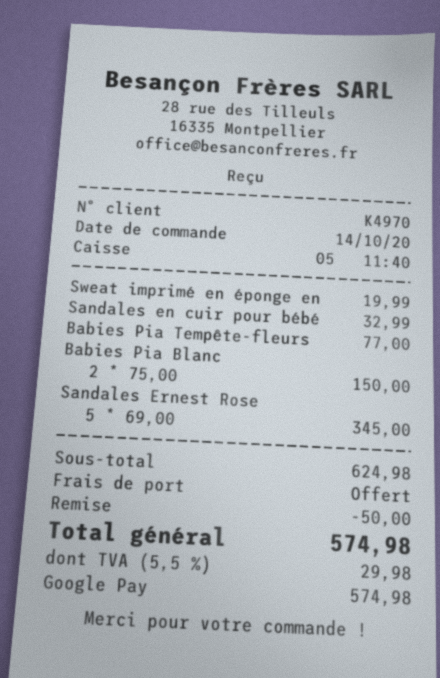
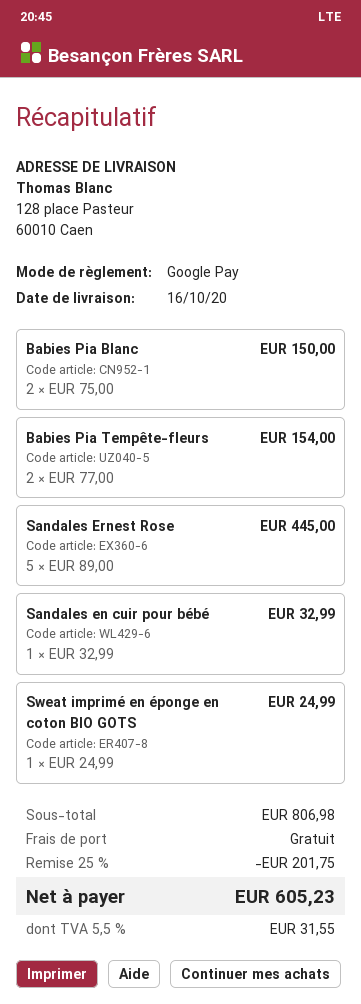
Sweat imprimé en éponge en: 1 x 19.99 = 19.99 -> 1 x 24.99 = 24.99
Babies Pia Tempête-fleurs: 1 x 77.00 = 77.00 -> 2 x 77.00 = 154.00
Sandales Ernest Rose: 5 x 69.00 = 345.00 -> 5 x 89.00 = 445.00
subtotal: 624.98 -> 806.98
discount: 50.00 -> 201.75
tax: 5.5% = 29.98 -> 5.5% = 31.55
total: 574.98 -> 605.23

